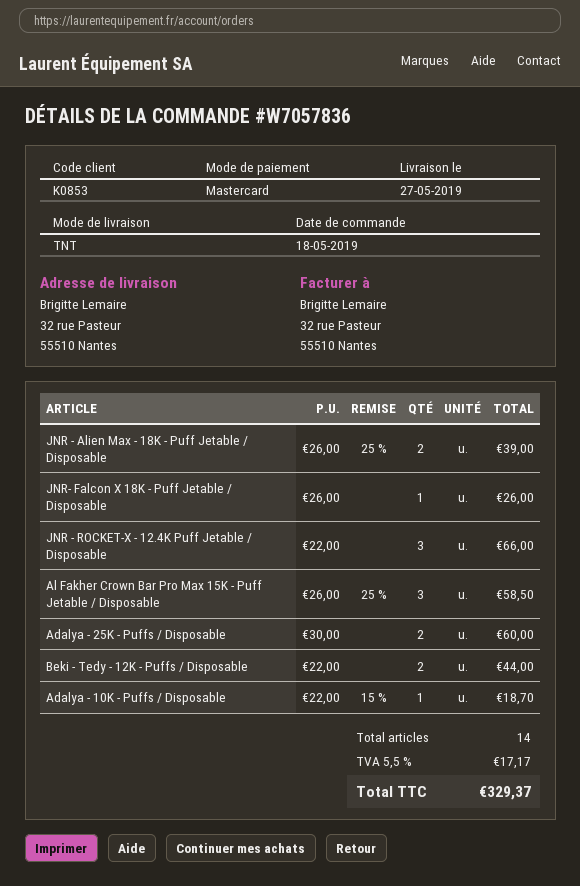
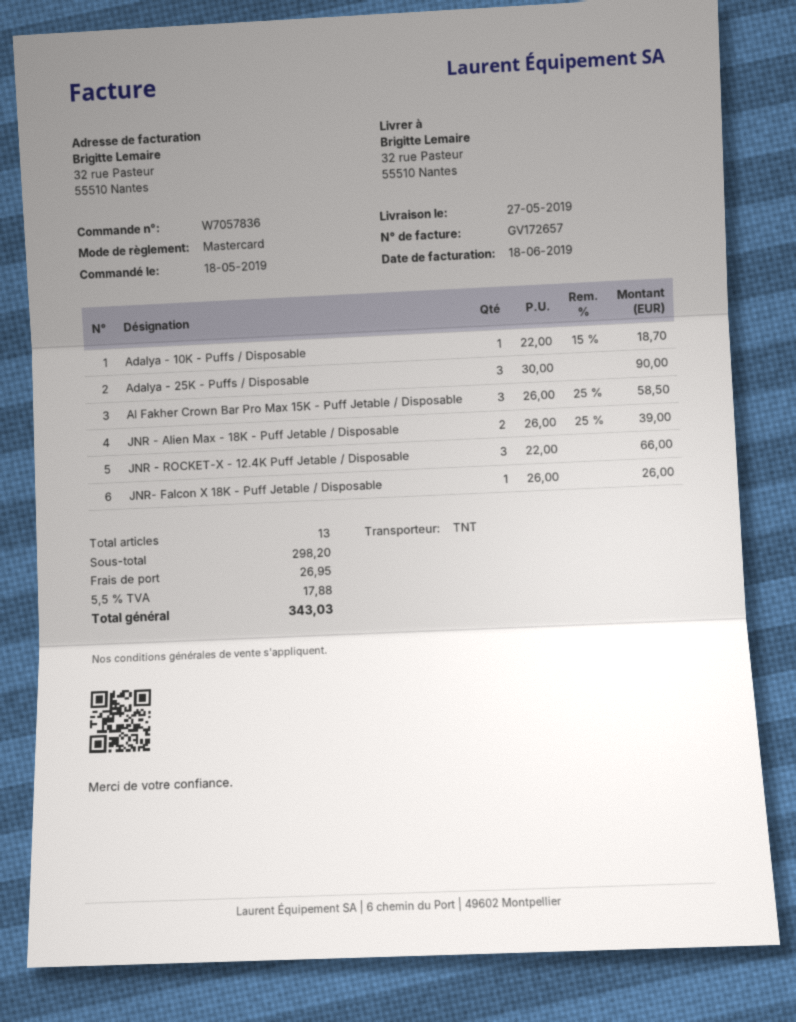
Adalya - 25K - Puffs / Disposable: 2 x 30.00 = 60.00 -> 3 x 30.00 = 90.00
Beki - Tedy - 12K - Puffs / Disposable: 2 x 22.00 = 44.00 -> none
total quantity: 14 -> 13
shipping: none -> 26.95
tax: 5.5% = 17.17 -> 5.5% = 17.88
total: 329.37 -> 343.03

